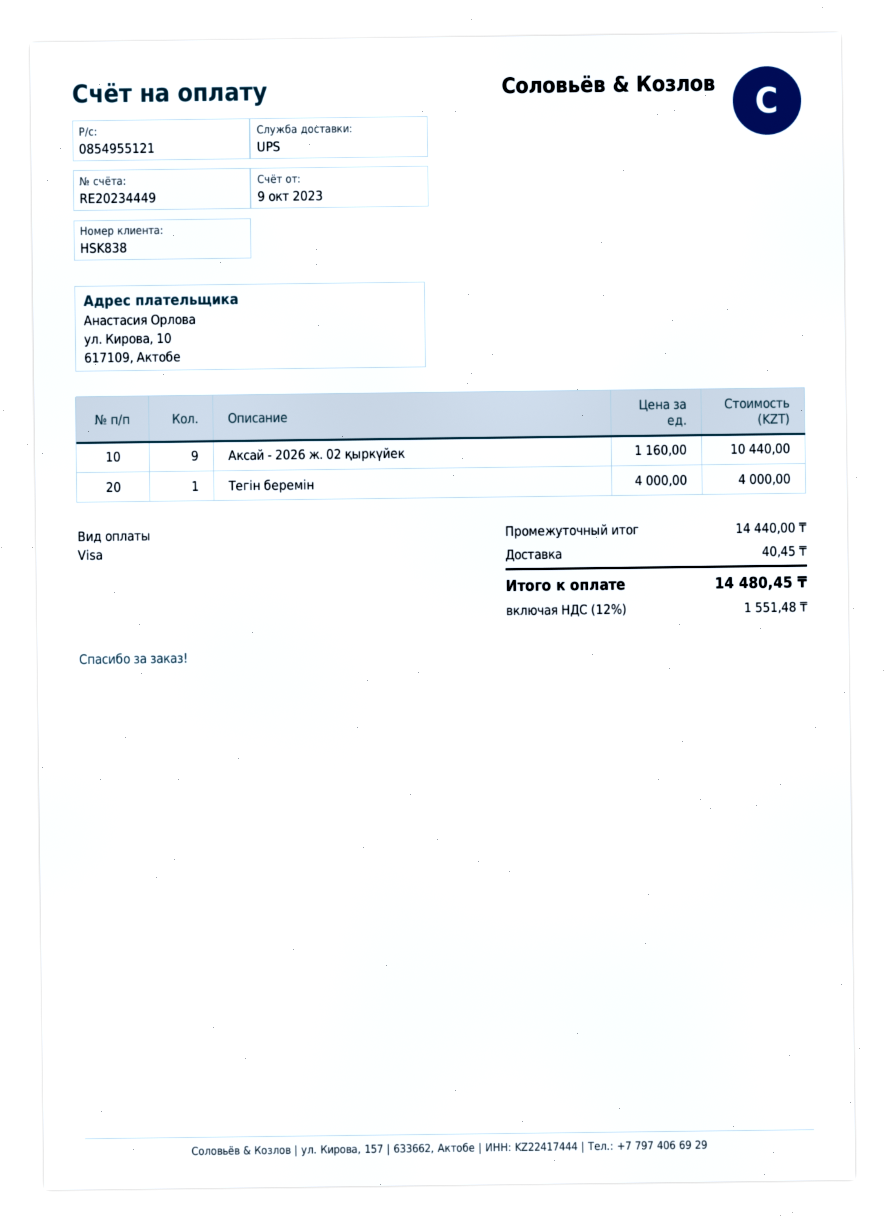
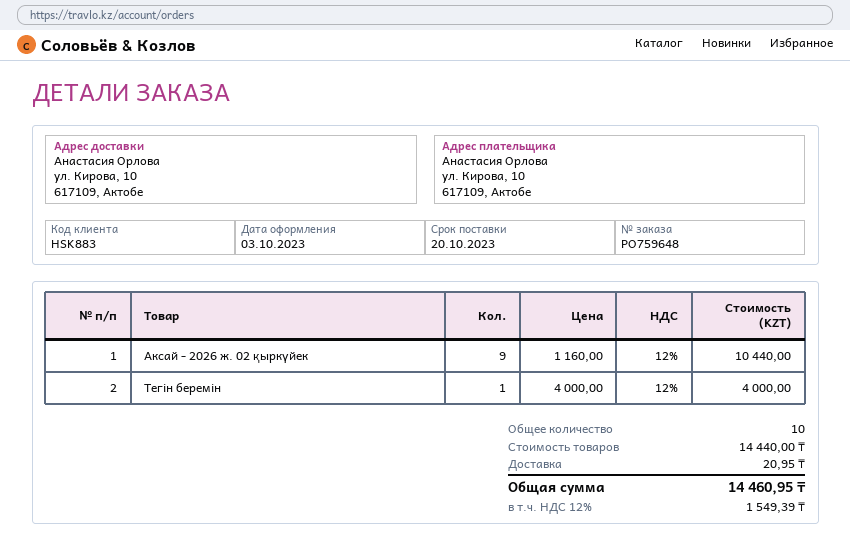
customer number: HSK838 -> HSK883
shipping: 40.45 -> 20.95
tax: 12% = 1551.48 -> 12% = 1549.39
total: 14480.45 -> 14460.95

